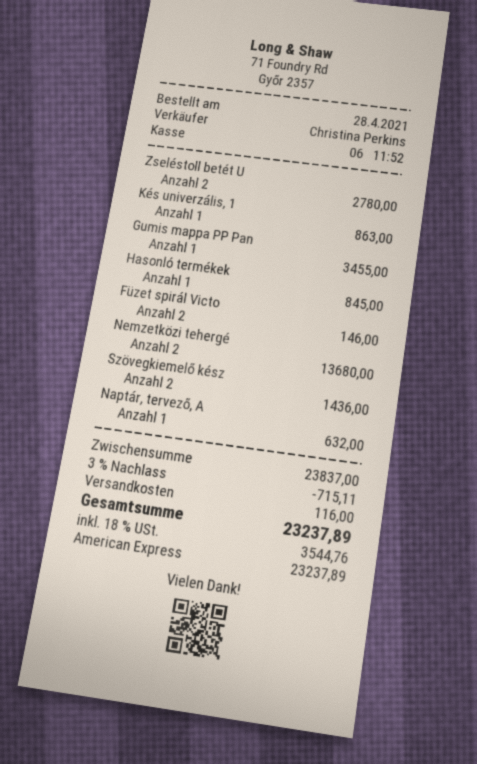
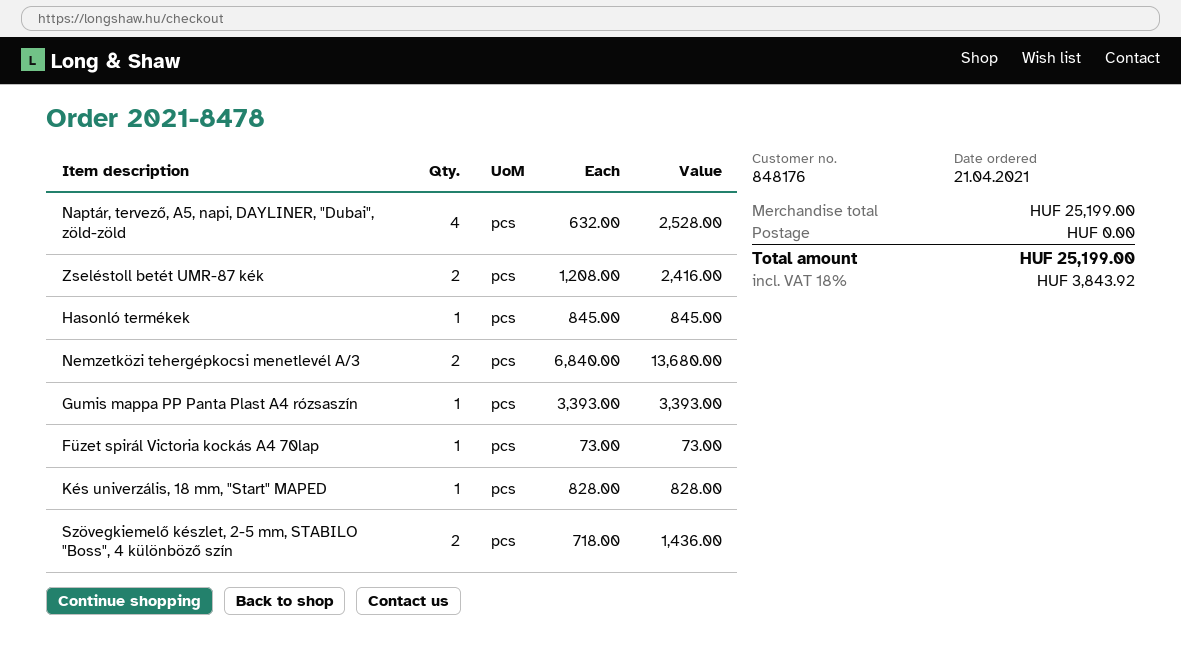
order date: 2021-04-28 -> 2021-04-21
Zseléstoll betét U: 2 for 2780.00 -> 2 for 2416.00
Kés univerzális, 1: 1 for 863.00 -> 1 for 828.00
Gumis mappa PP Pan: 1 for 3455.00 -> 1 for 3393.00
Füzet spirál Victo: 2 for 146.00 -> 1 for 73.00
Naptár, tervező, A: 1 for 632.00 -> 4 for 2528.00
subtotal: 23837.00 -> 25199.00
discount: 3% = 715.11 -> none
shipping: 116.00 -> 0.00
tax: 18% = 3544.76 -> 18% = 3843.92
total: 23237.89 -> 25199.00

